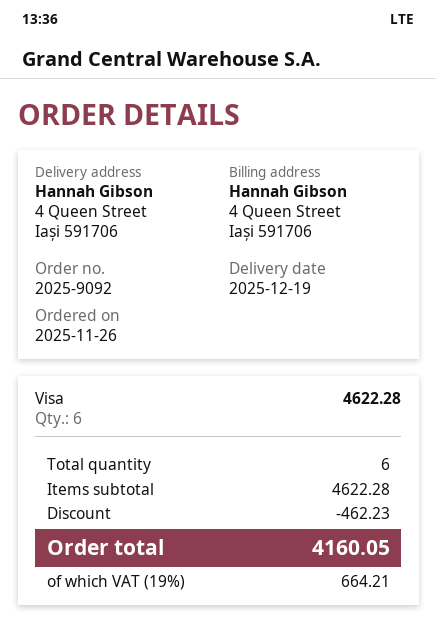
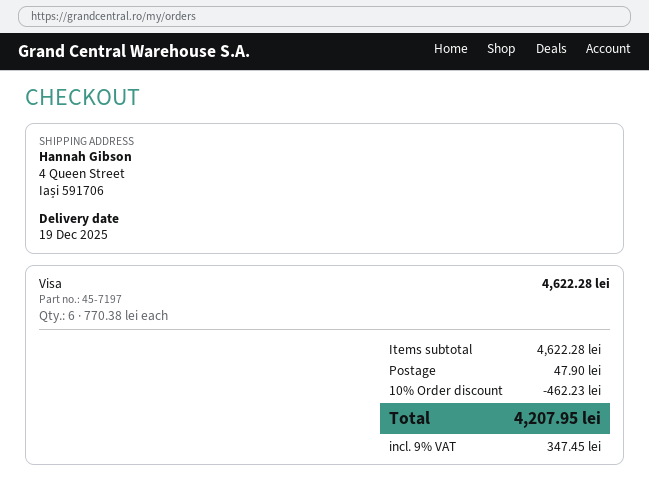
shipping: none -> 47.90
tax: 19% = 664.21 -> 9% = 347.45
total: 4160.05 -> 4207.95

